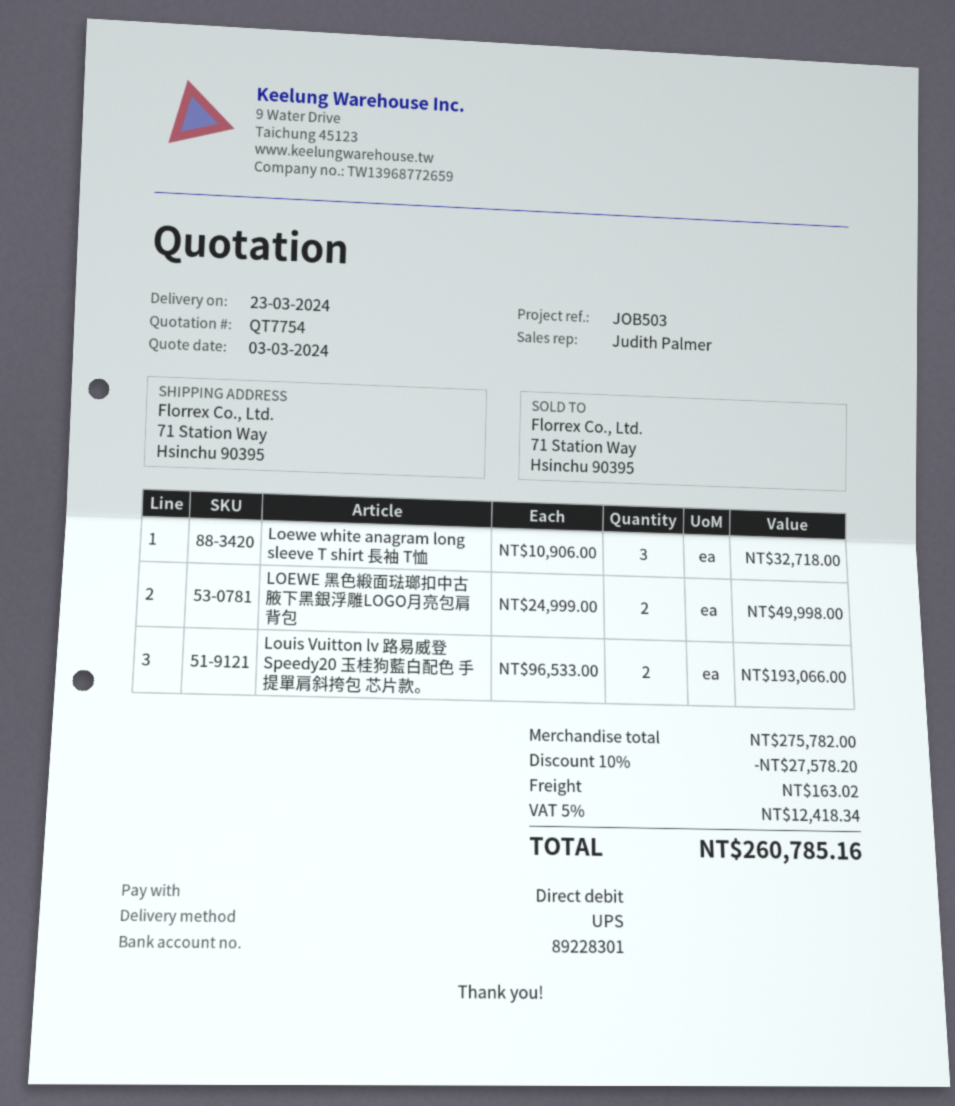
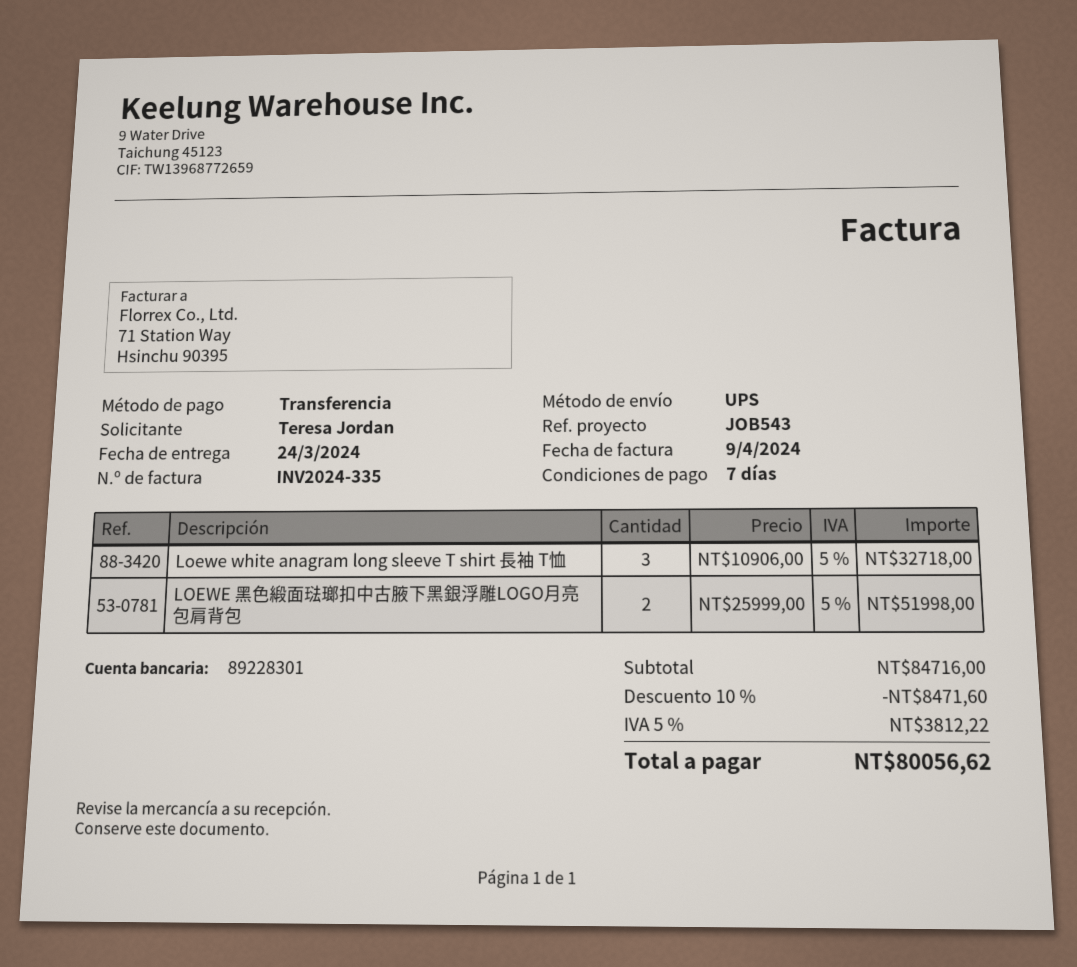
delivery date: 2024-03-23 -> 2024-03-24
reference: JOB503 -> JOB543
payment method: direct debit -> bank transfer
LOEWE 黑色緞面琺瑯扣中古腋下黑銀浮雕LOGO月亮包肩背包: 2 x 24999.00 = 49998.00 -> 2 x 25999.00 = 51998.00
Louis Vuitton lv 路易威登 Speedy20 玉桂狗藍白配色 手提單肩斜挎包 芯片款。: 2 x 96533.00 = 193066.00 -> none
subtotal: 275782.00 -> 84716.00
discount: 10% = 27578.20 -> 10% = 8471.60
shipping: 163.02 -> none
tax: 5% = 12418.34 -> 5% = 3812.22
total: 260785.16 -> 80056.62

